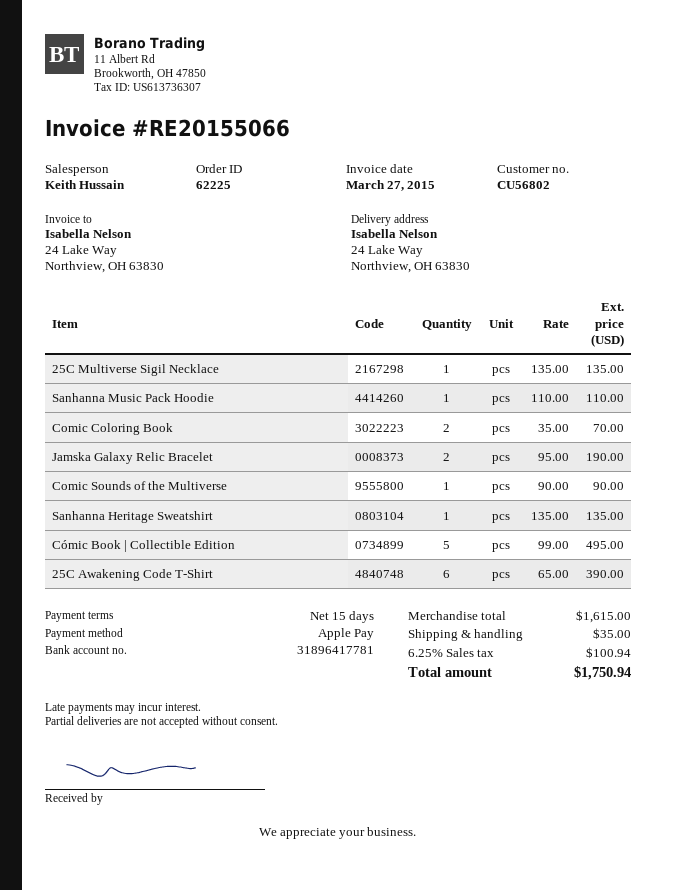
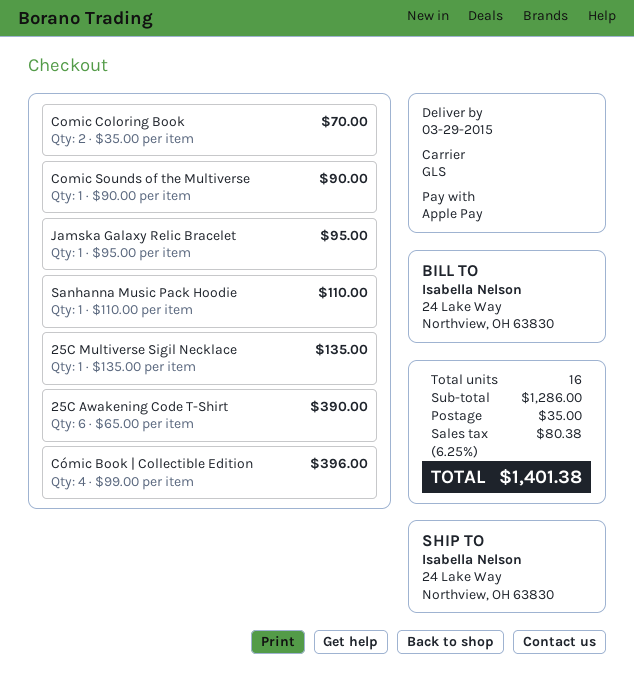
Jamska Galaxy Relic Bracelet: 2 x 95.00 = 190.00 -> 1 x 95.00 = 95.00
Sanhanna Heritage Sweatshirt: 1 x 135.00 = 135.00 -> none
Cómic Book | Collectible Edition: 5 x 99.00 = 495.00 -> 4 x 99.00 = 396.00
subtotal: 1615.00 -> 1286.00
tax: 6.25% = 100.94 -> 6.25% = 80.38
total: 1750.94 -> 1401.38

